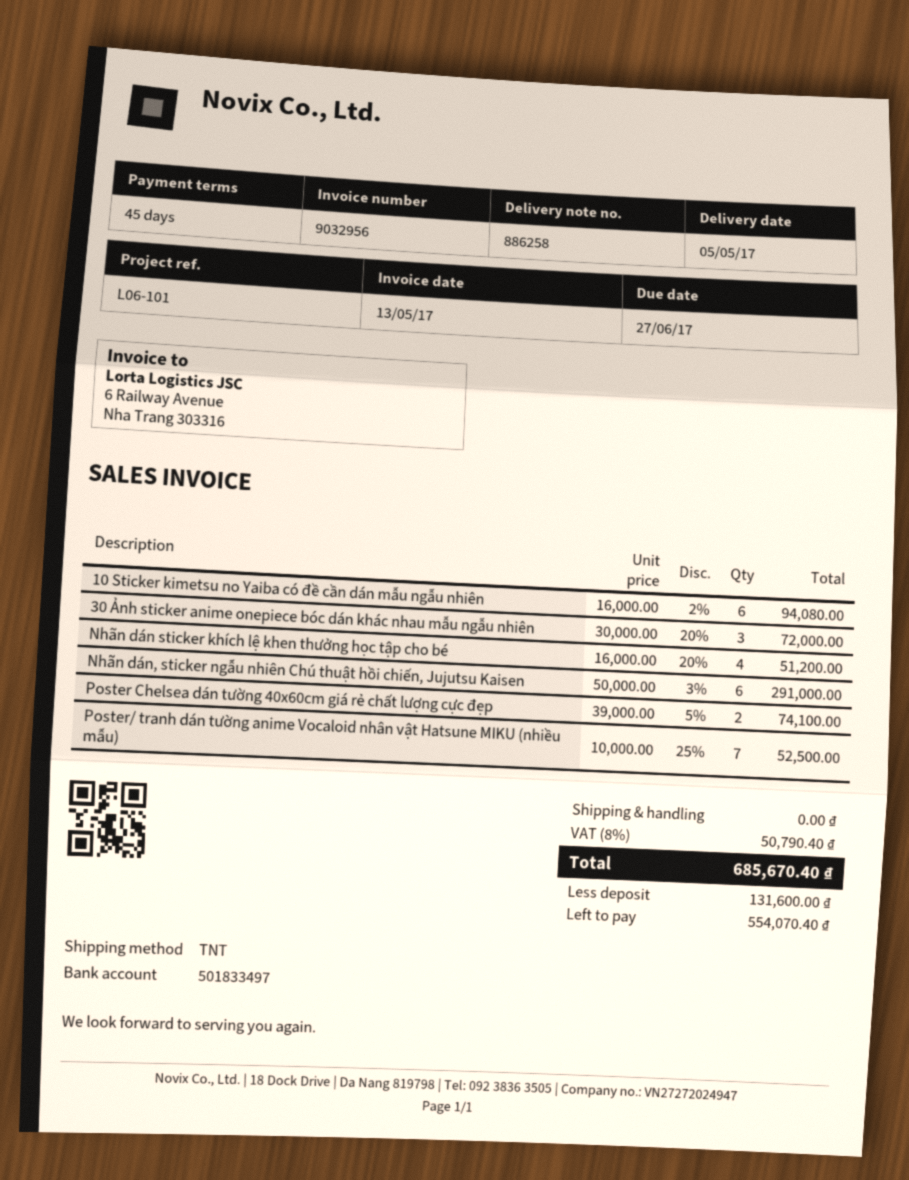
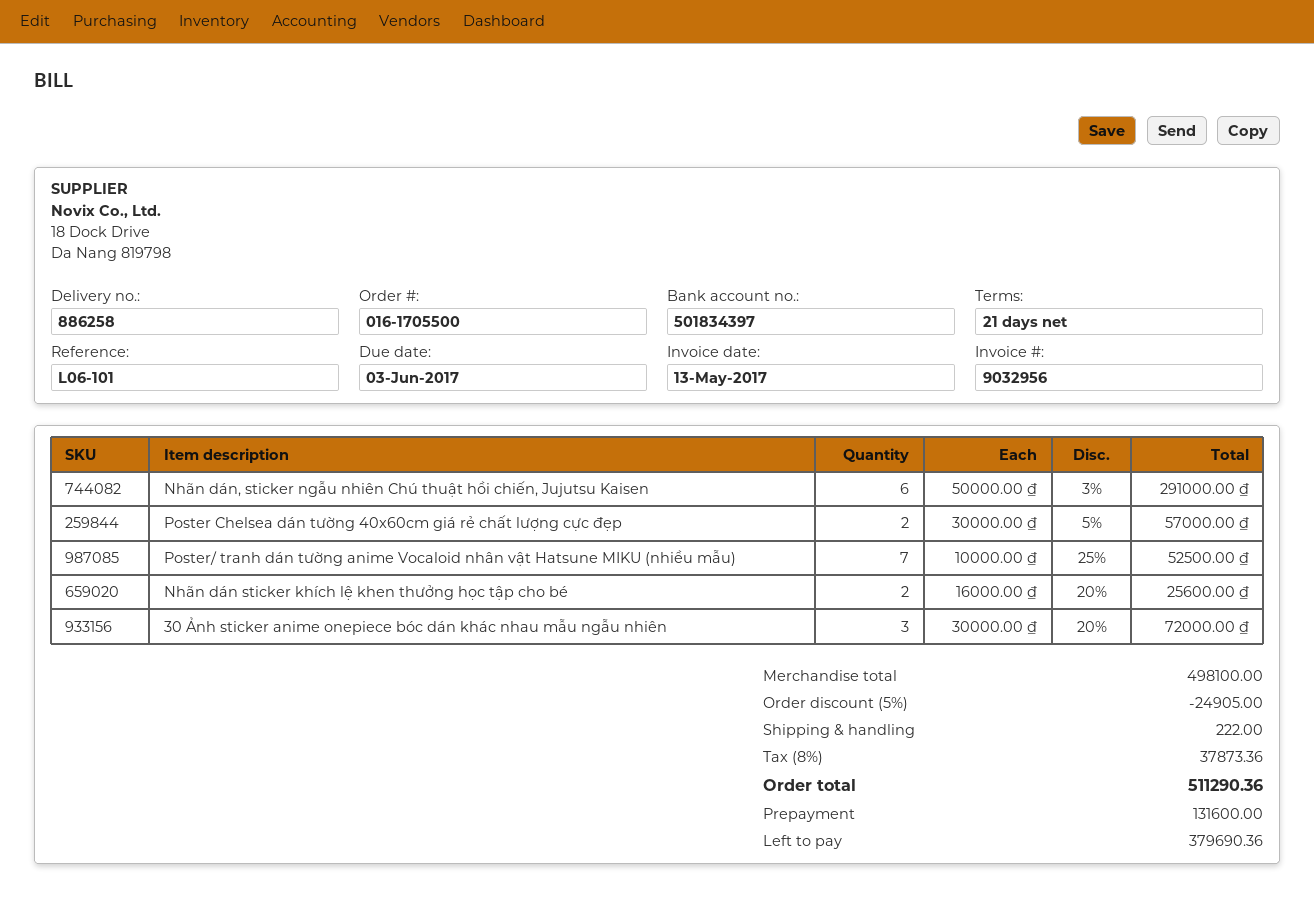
payment terms: 45 days -> 21 days
due date: 2017-06-27 -> 2017-06-03
bank account: 501833497 -> 501834397
10 Sticker kimetsu no Yaiba có đề cần dán mẫu ngẫu nhiên: 6 x 16000.00 - 2% = 94080.00 -> none
Nhãn dán sticker khích lệ khen thưởng học tập cho bé: 4 x 16000.00 - 20% = 51200.00 -> 2 x 16000.00 - 20% = 25600.00
Poster Chelsea dán tường 40x60cm giá rẻ chất lượng cực đẹp: 2 x 39000.00 - 5% = 74100.00 -> 2 x 30000.00 - 5% = 57000.00
discount: none -> 5% = 24905.00
shipping: 0.00 -> 222.00
tax: 8% = 50790.40 -> 8% = 37873.36
total: 685670.40 -> 511290.36
balance: 554070.40 -> 379690.36

